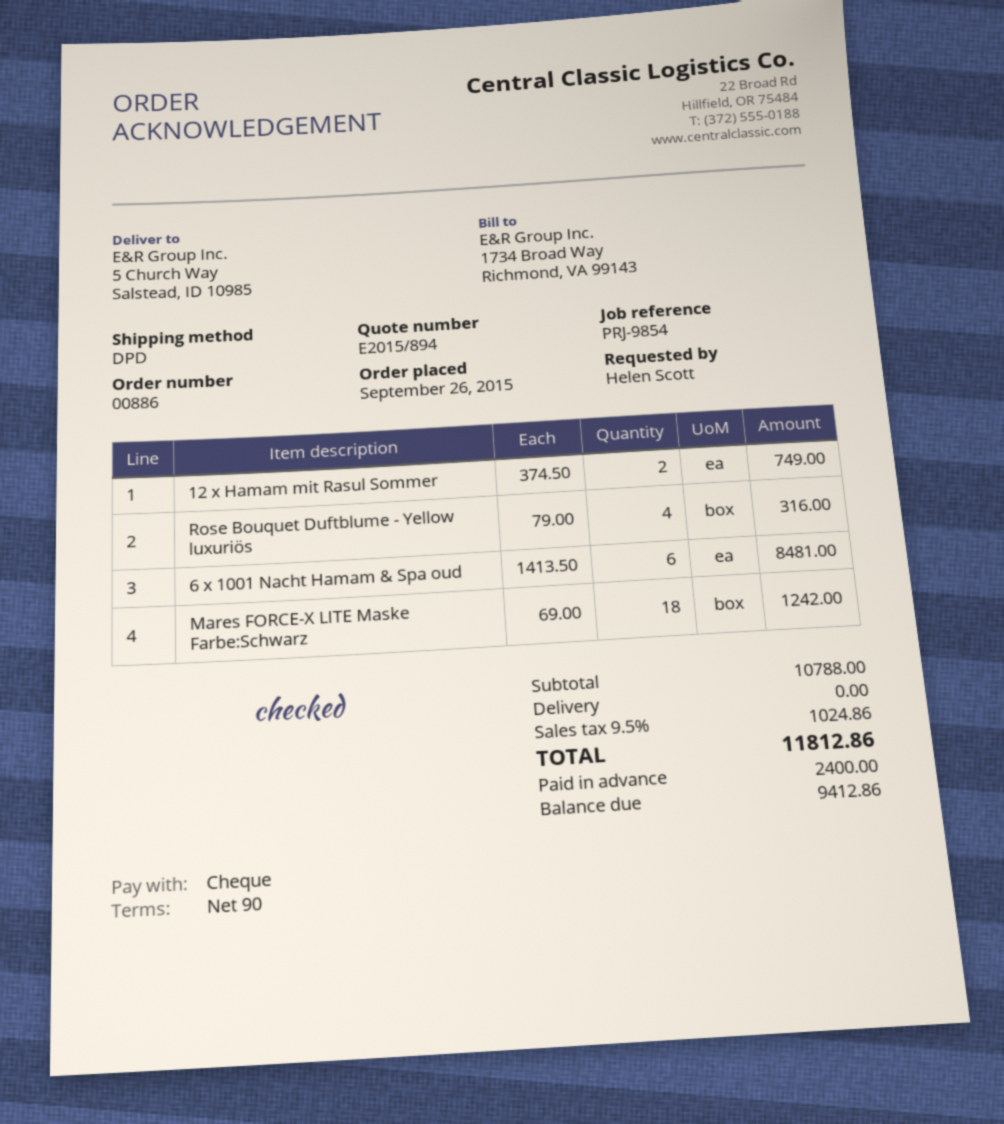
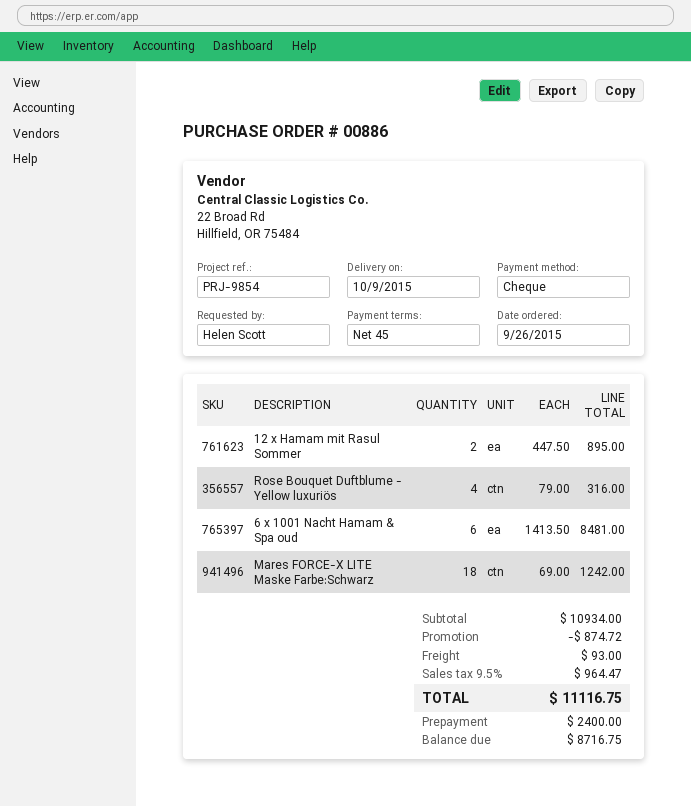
payment terms: 90 days -> 45 days
12 x Hamam mit Rasul Sommer: 2 x 374.50 = 749.00 -> 2 x 447.50 = 895.00
subtotal: 10788.00 -> 10934.00
discount: none -> 874.72
shipping: 0.00 -> 93.00
tax: 9.5% = 1024.86 -> 9.5% = 964.47
total: 11812.86 -> 11116.75
balance: 9412.86 -> 8716.75

